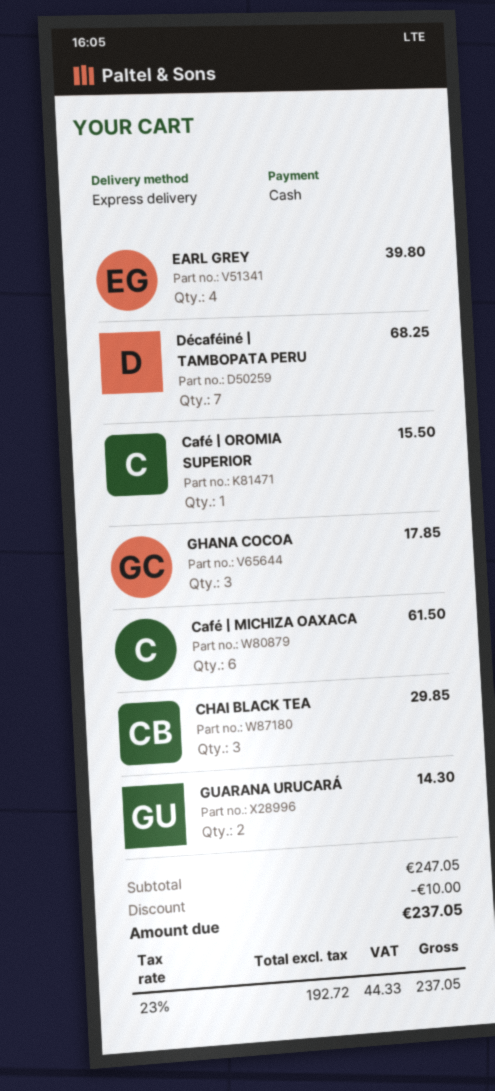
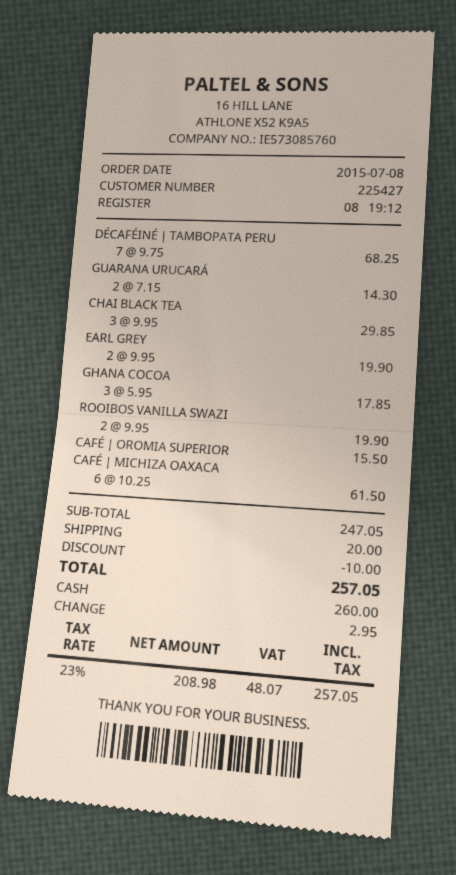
EARL GREY: 4 for 39.80 -> 2 for 19.90
ROOIBOS VANILLA SWAZI: none -> 2 for 19.90
shipping: none -> 20.00
net: 192.72 -> 208.98
tax: 23% = 44.33 -> 23% = 48.07
total: 237.05 -> 257.05

